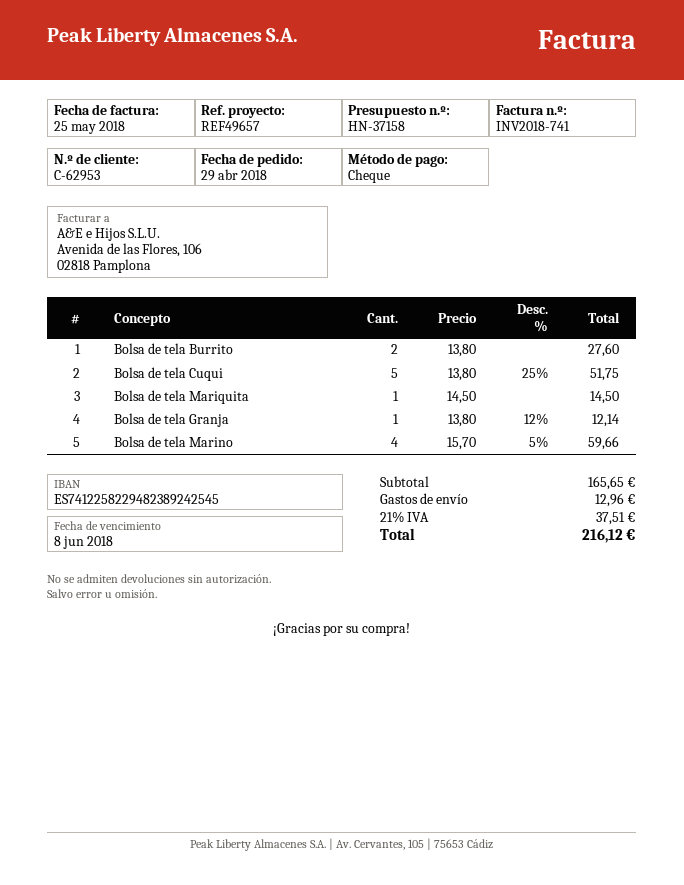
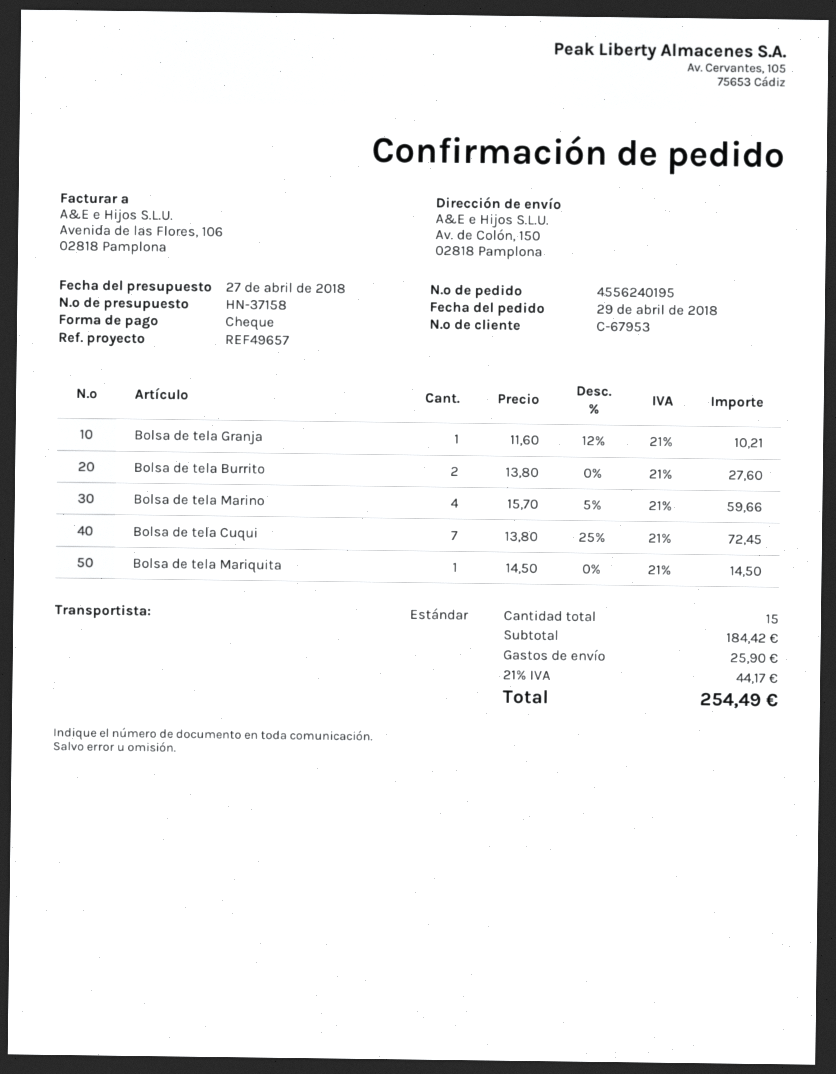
customer number: C-62953 -> C-67953
Bolsa de tela Cuqui: 5 x 13.80 - 25% = 51.75 -> 7 x 13.80 - 25% = 72.45
Bolsa de tela Granja: 1 x 13.80 - 12% = 12.14 -> 1 x 11.60 - 12% = 10.21
subtotal: 165.65 -> 184.42
shipping: 12.96 -> 25.90
tax: 21% = 37.51 -> 21% = 44.17
total: 216.12 -> 254.49

